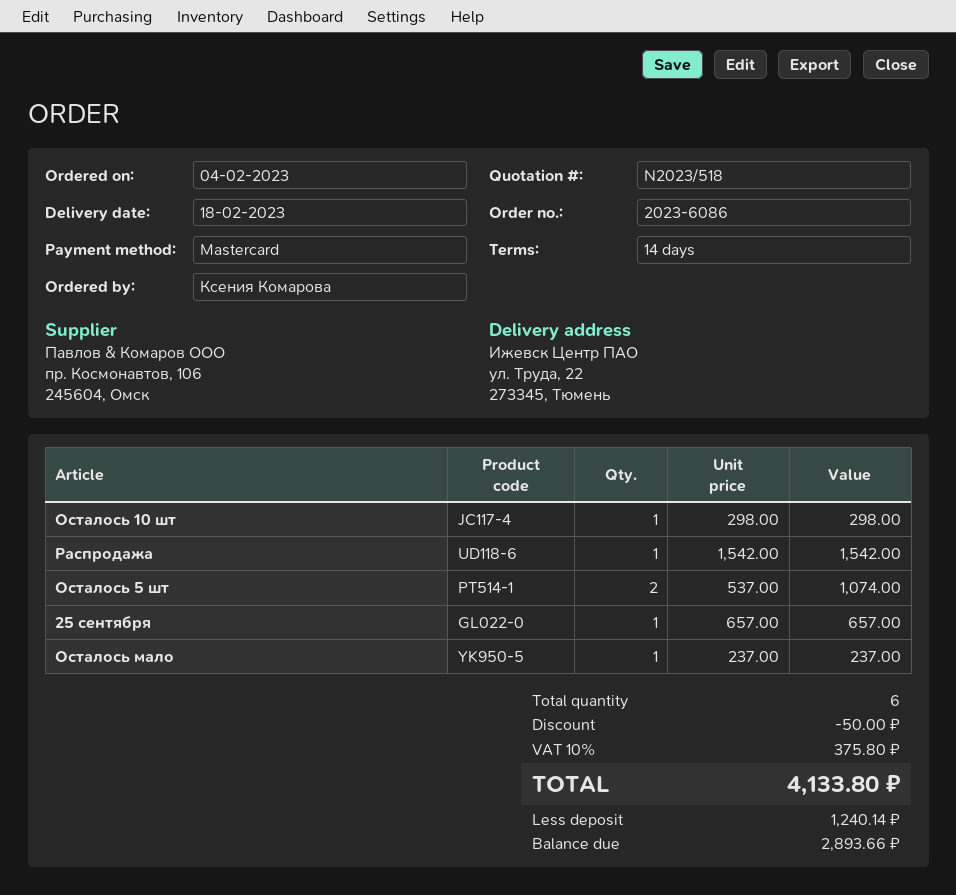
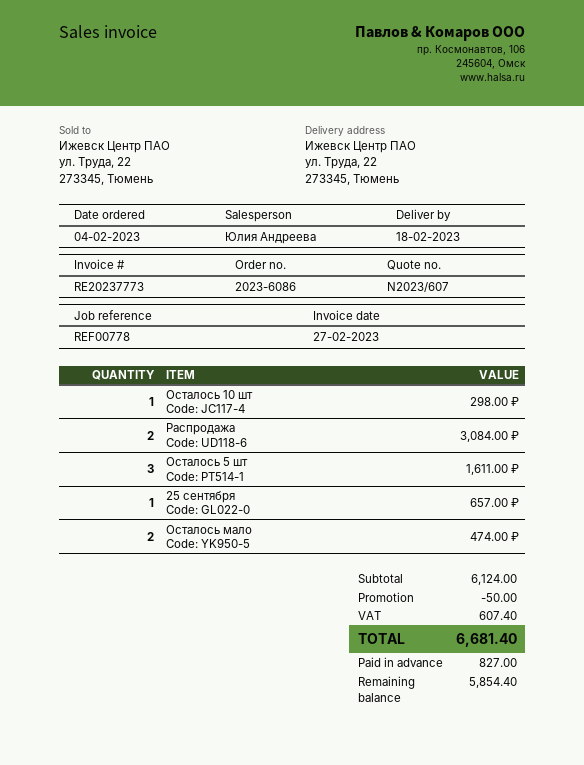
quote number: N2023/518 -> N2023/607
Распродажа: 1 for 1542.00 -> 2 for 3084.00
Осталось 5 шт: 2 for 1074.00 -> 3 for 1611.00
Осталось мало: 1 for 237.00 -> 2 for 474.00
tax: 375.80 -> 607.40
total: 4133.80 -> 6681.40
deposit: 1240.14 -> 827.00
balance: 2893.66 -> 5854.40

